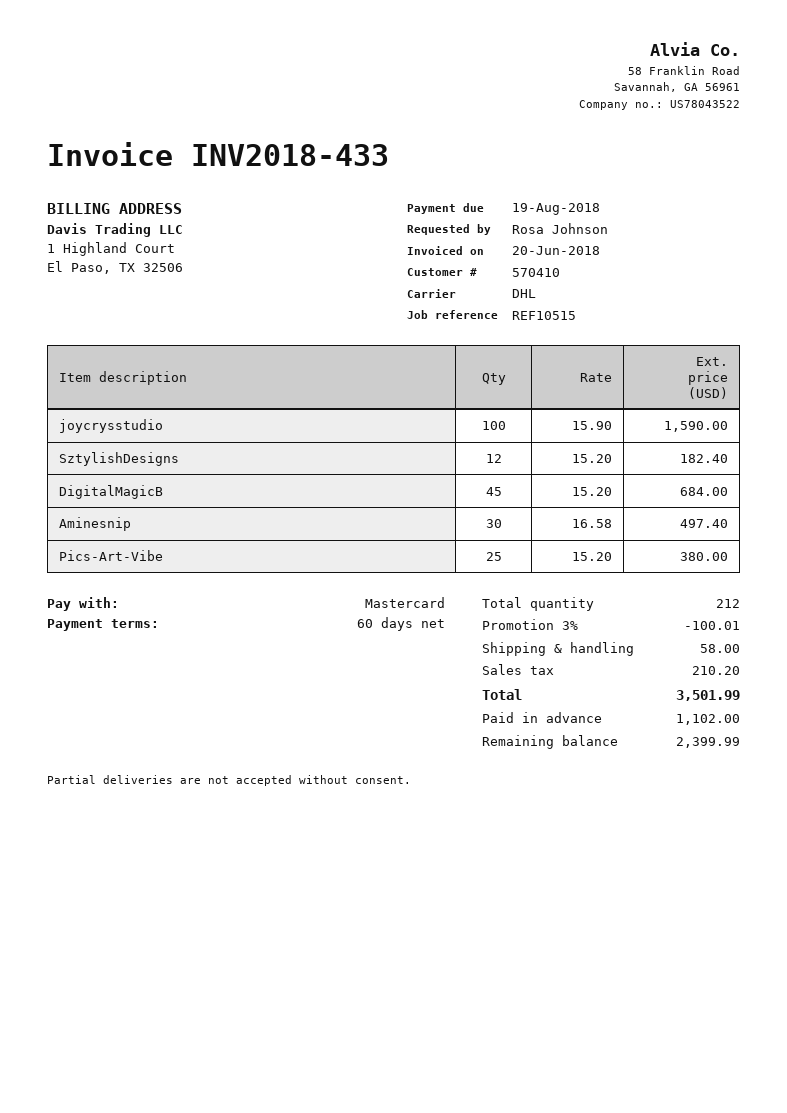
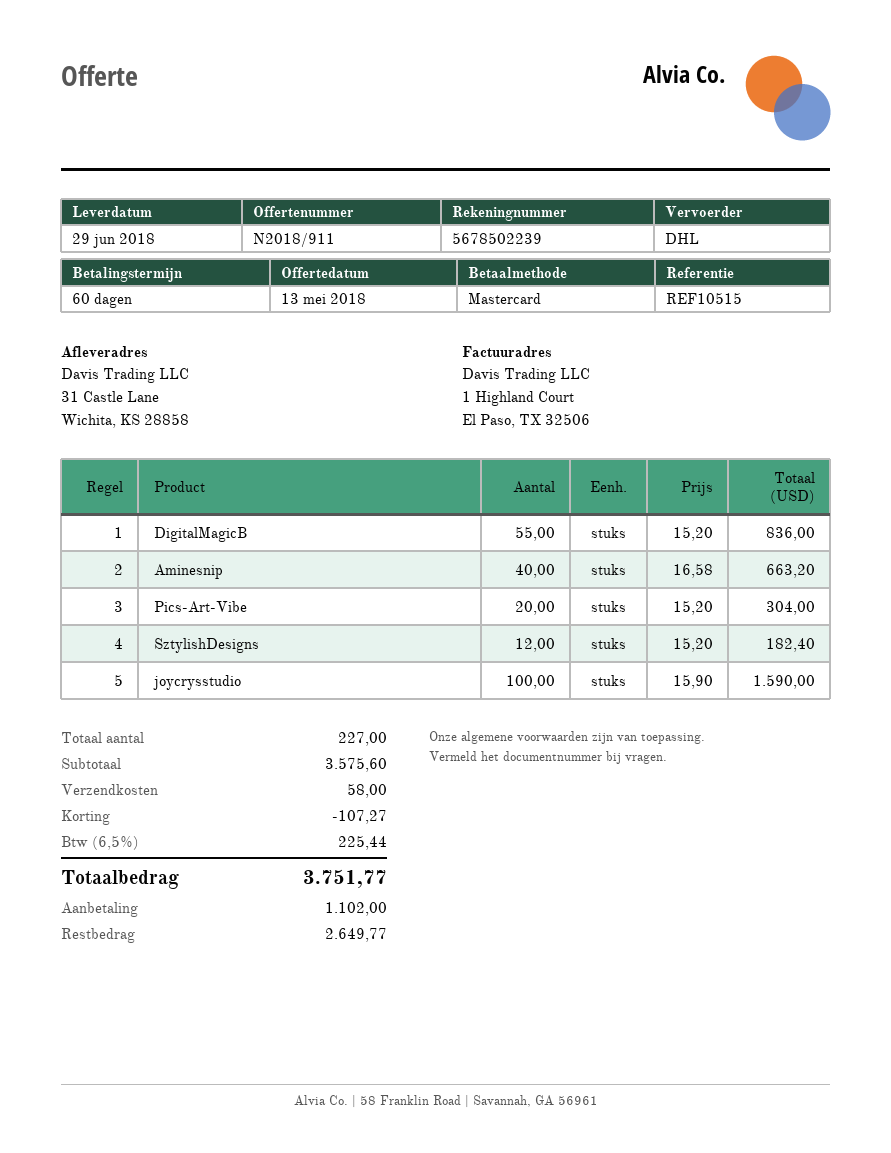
DigitalMagicB: 45 x 15.20 = 684.00 -> 55 x 15.20 = 836.00
Aminesnip: 30 x 16.58 = 497.40 -> 40 x 16.58 = 663.20
Pics-Art-Vibe: 25 x 15.20 = 380.00 -> 20 x 15.20 = 304.00
total quantity: 212 -> 227
discount: 100.01 -> 107.27
tax: 210.20 -> 225.44
total: 3501.99 -> 3751.77
balance: 2399.99 -> 2649.77

